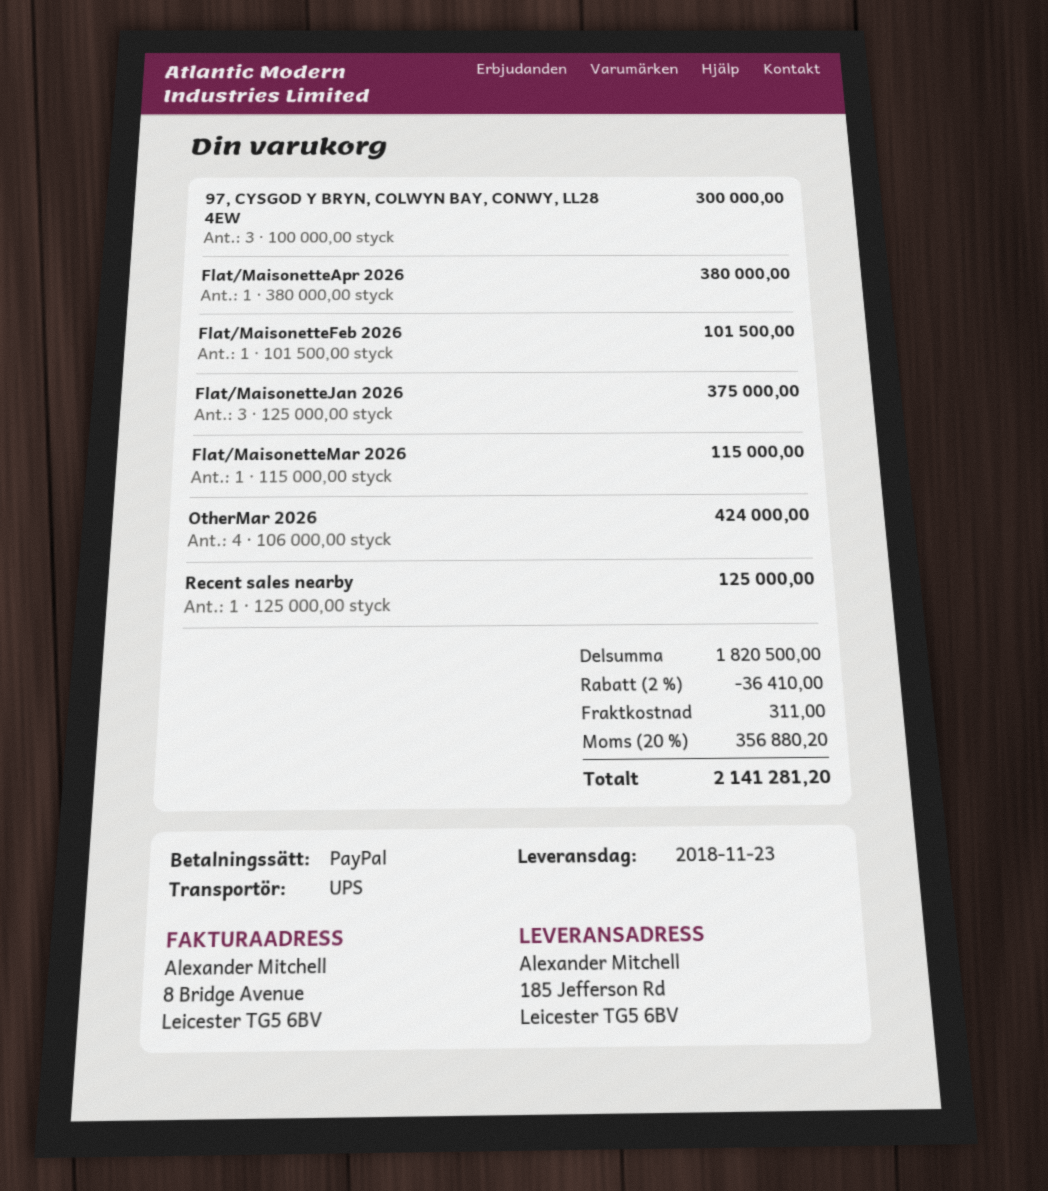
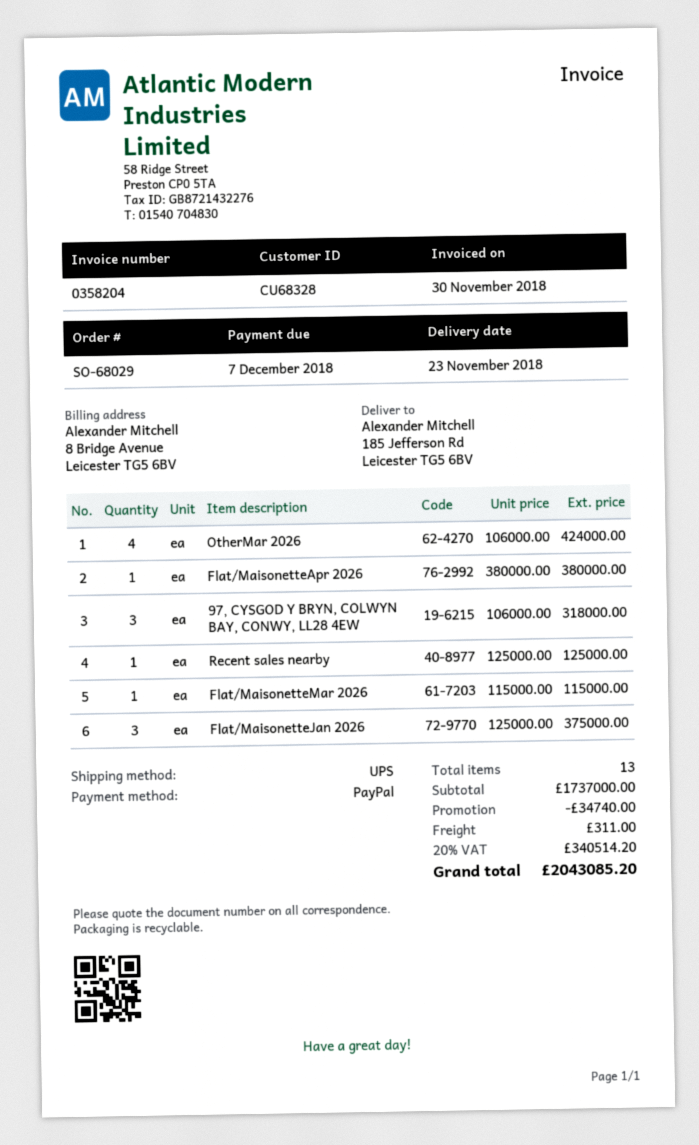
97, CYSGOD Y BRYN, COLWYN BAY, CONWY, LL28 4EW: 3 x 100000.00 = 300000.00 -> 3 x 106000.00 = 318000.00
Flat/MaisonetteFeb 2026: 1 x 101500.00 = 101500.00 -> none
subtotal: 1820500.00 -> 1737000.00
discount: 36410.00 -> 34740.00
tax: 20% = 356880.20 -> 20% = 340514.20
total: 2141281.20 -> 2043085.20

